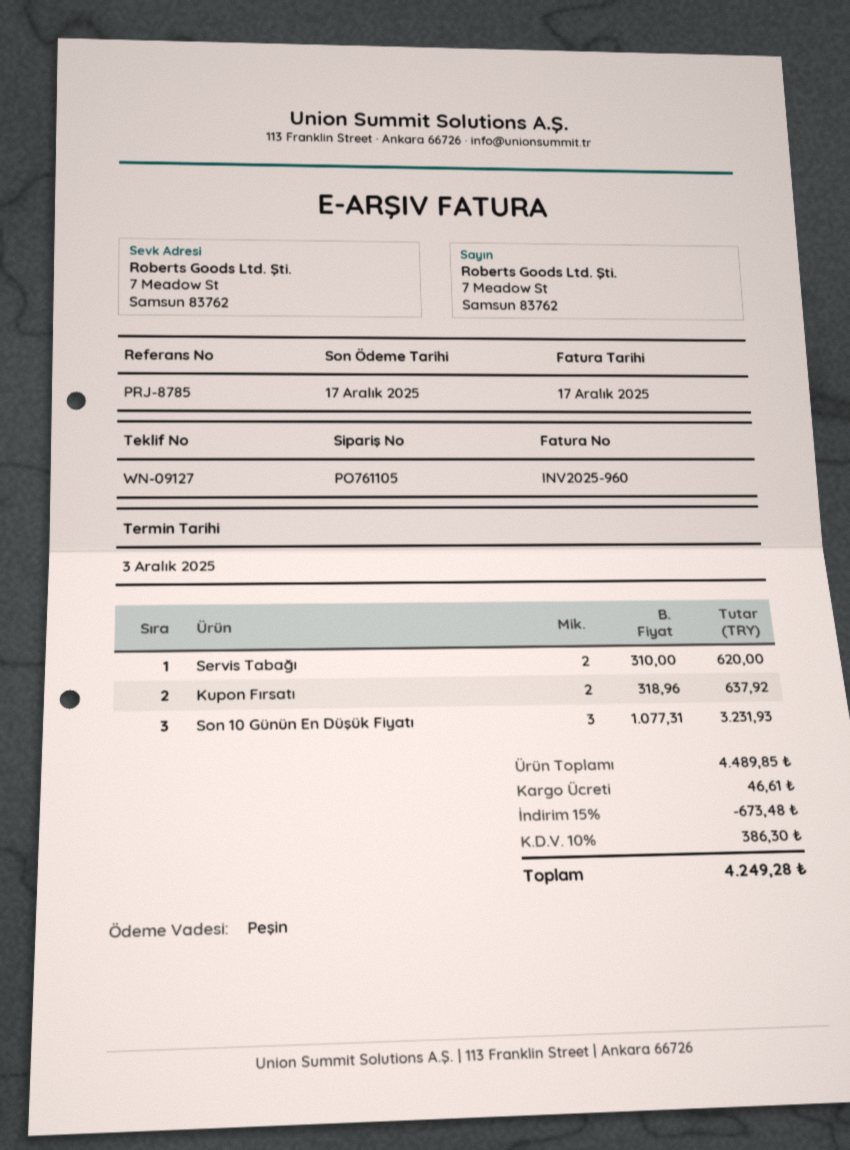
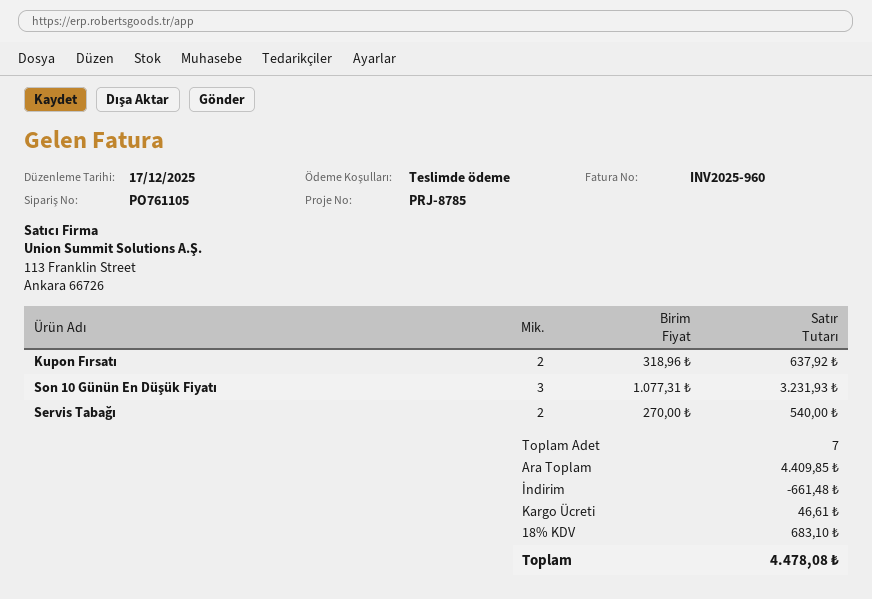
Servis Tabağı: 2 x 310.00 = 620.00 -> 2 x 270.00 = 540.00
subtotal: 4489.85 -> 4409.85
discount: 673.48 -> 661.48
tax: 10% = 386.30 -> 18% = 683.10
total: 4249.28 -> 4478.08

